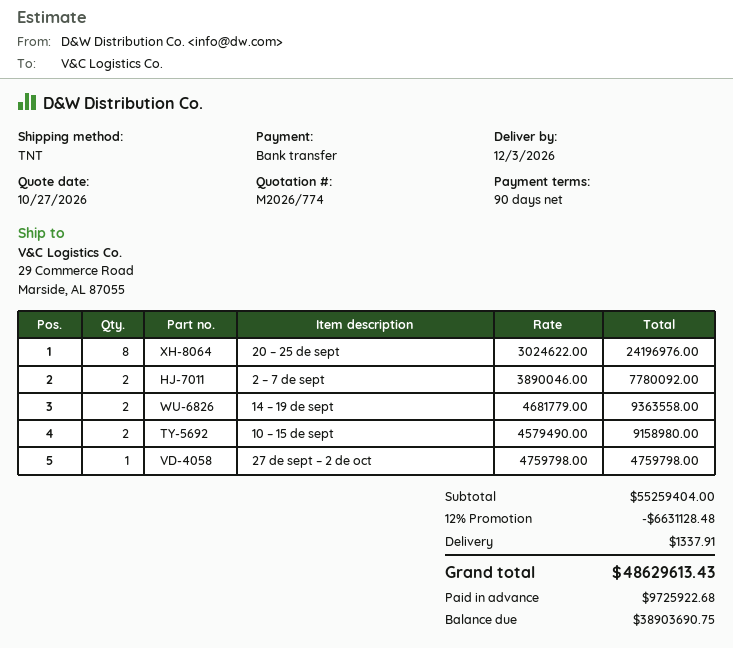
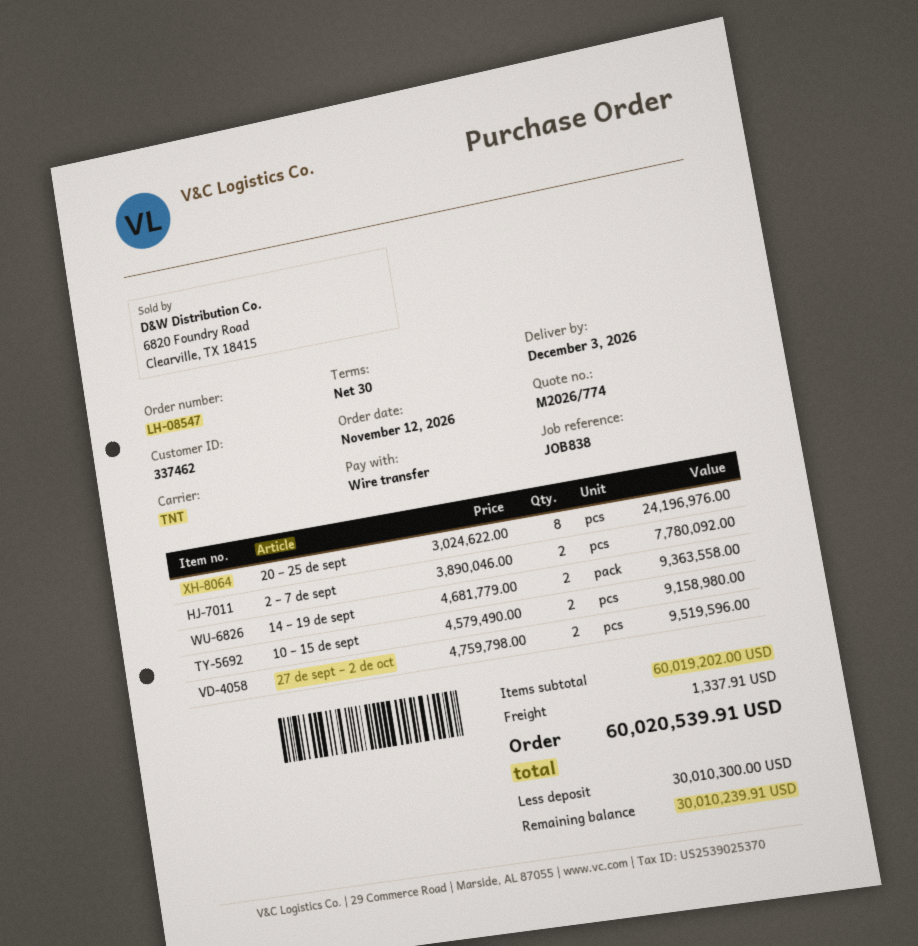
payment terms: 90 days -> 30 days
27 de sept – 2 de oct: 1 x 4759798.00 = 4759798.00 -> 2 x 4759798.00 = 9519596.00
subtotal: 55259404.00 -> 60019202.00
discount: 12% = 6631128.48 -> none
total: 48629613.43 -> 60020539.91
deposit: 9725922.68 -> 30010300.00
balance: 38903690.75 -> 30010239.91

